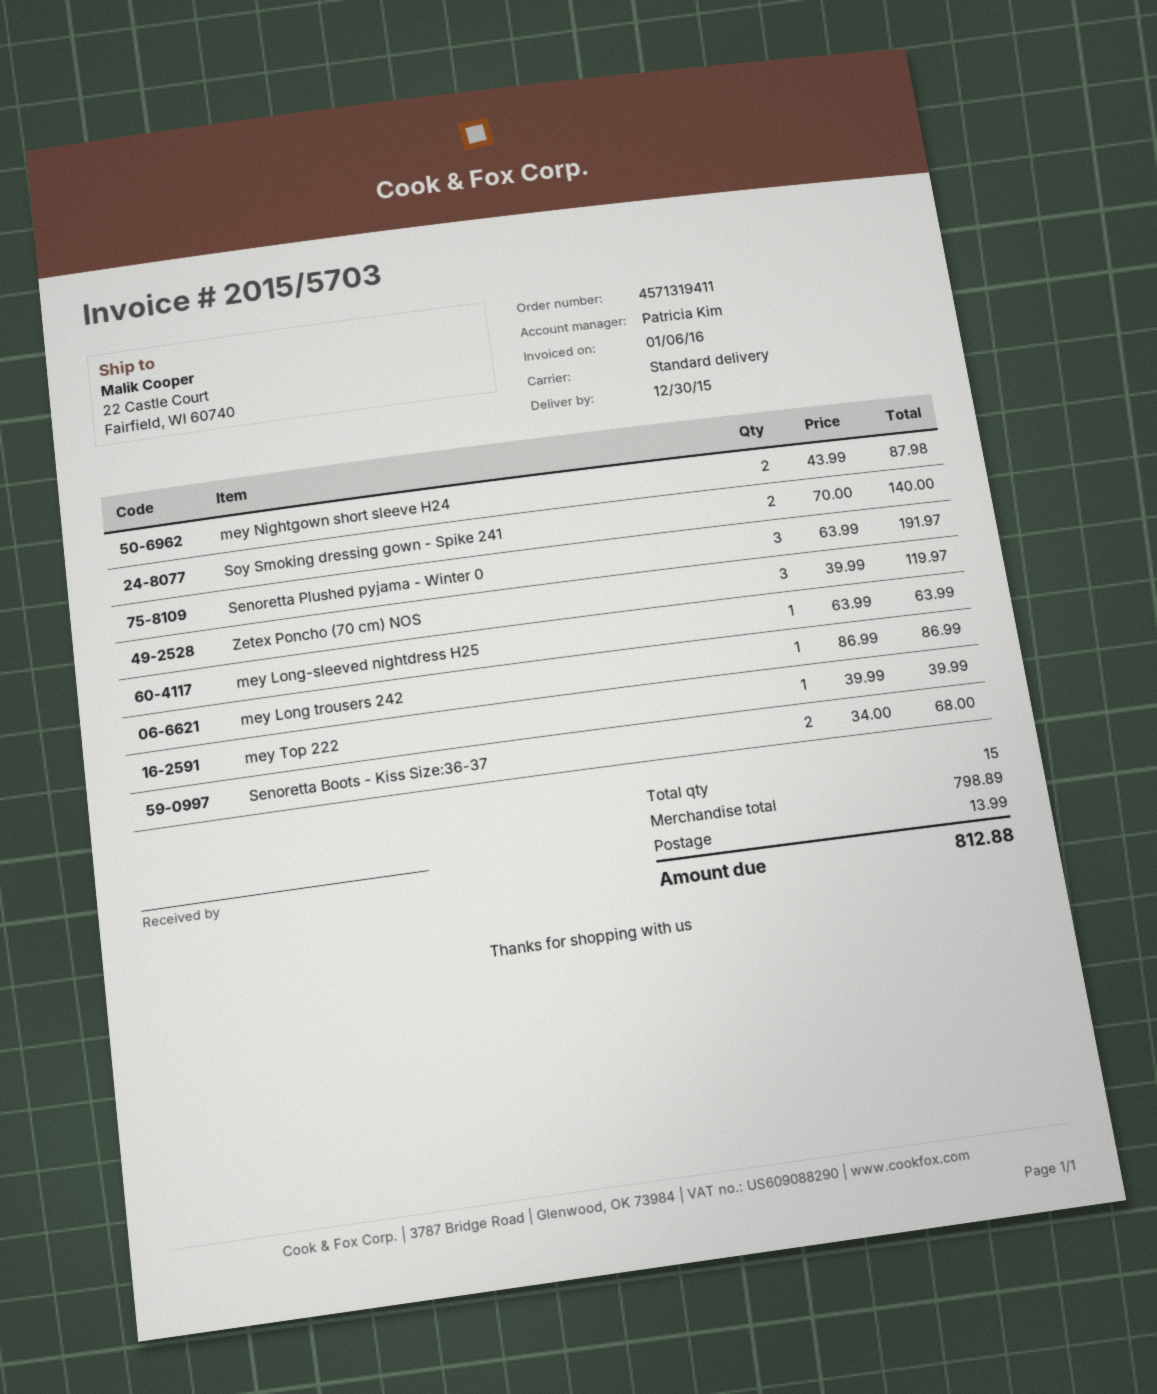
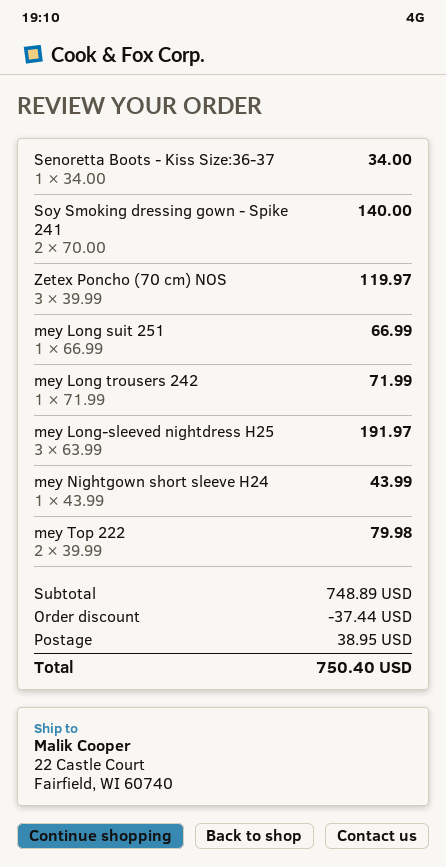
mey Nightgown short sleeve H24: 2 x 43.99 = 87.98 -> 1 x 43.99 = 43.99
Senoretta Plushed pyjama - Winter 0: 3 x 63.99 = 191.97 -> none
mey Long-sleeved nightdress H25: 1 x 63.99 = 63.99 -> 3 x 63.99 = 191.97
mey Long trousers 242: 1 x 86.99 = 86.99 -> 1 x 71.99 = 71.99
mey Top 222: 1 x 39.99 = 39.99 -> 2 x 39.99 = 79.98
Senoretta Boots - Kiss Size:36-37: 2 x 34.00 = 68.00 -> 1 x 34.00 = 34.00
mey Long suit 251: none -> 1 x 66.99 = 66.99
subtotal: 798.89 -> 748.89
discount: none -> 37.44
shipping: 13.99 -> 38.95
total: 812.88 -> 750.40

